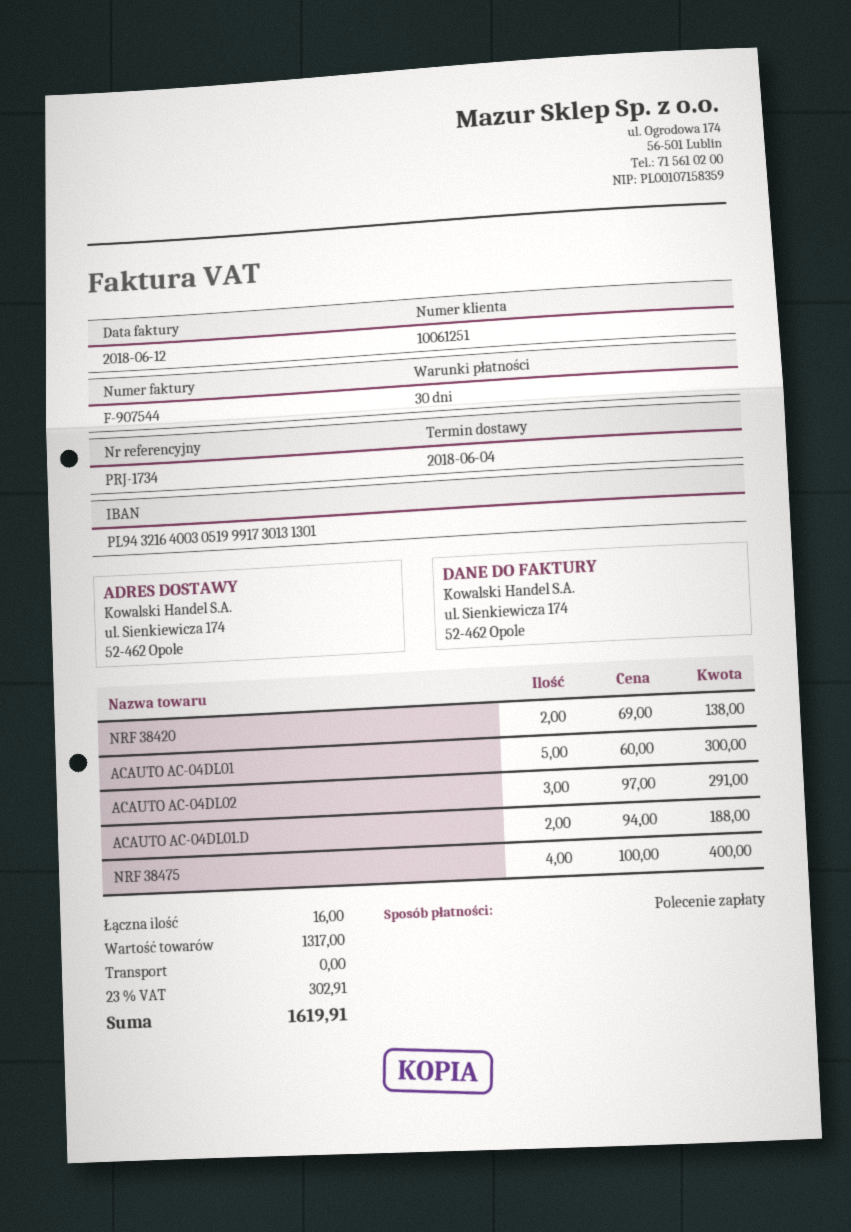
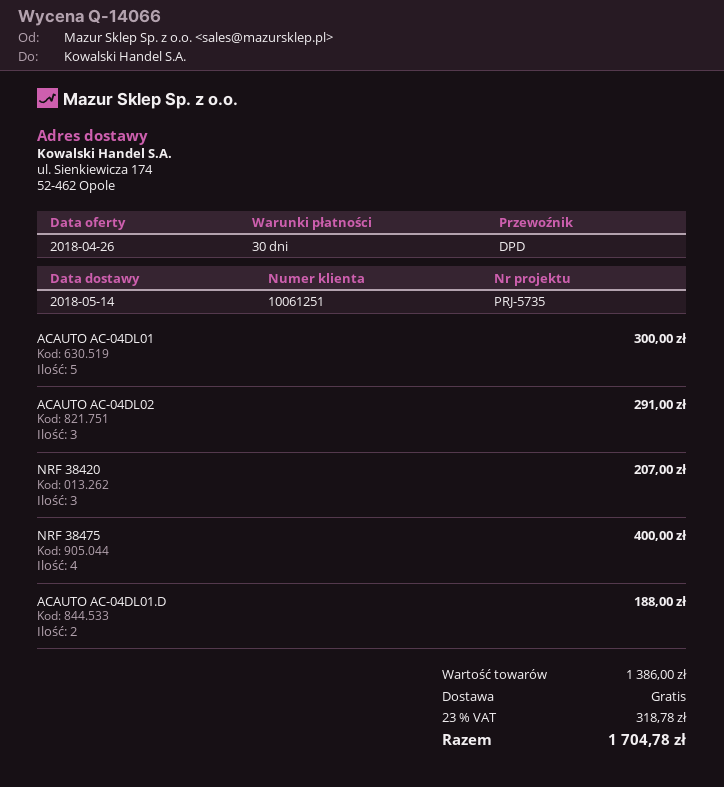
delivery date: 2018-06-04 -> 2018-05-14
reference: PRJ-1734 -> PRJ-5735
NRF 38420: 2 for 138.00 -> 3 for 207.00
subtotal: 1317.00 -> 1386.00
tax: 23% = 302.91 -> 23% = 318.78
total: 1619.91 -> 1704.78

